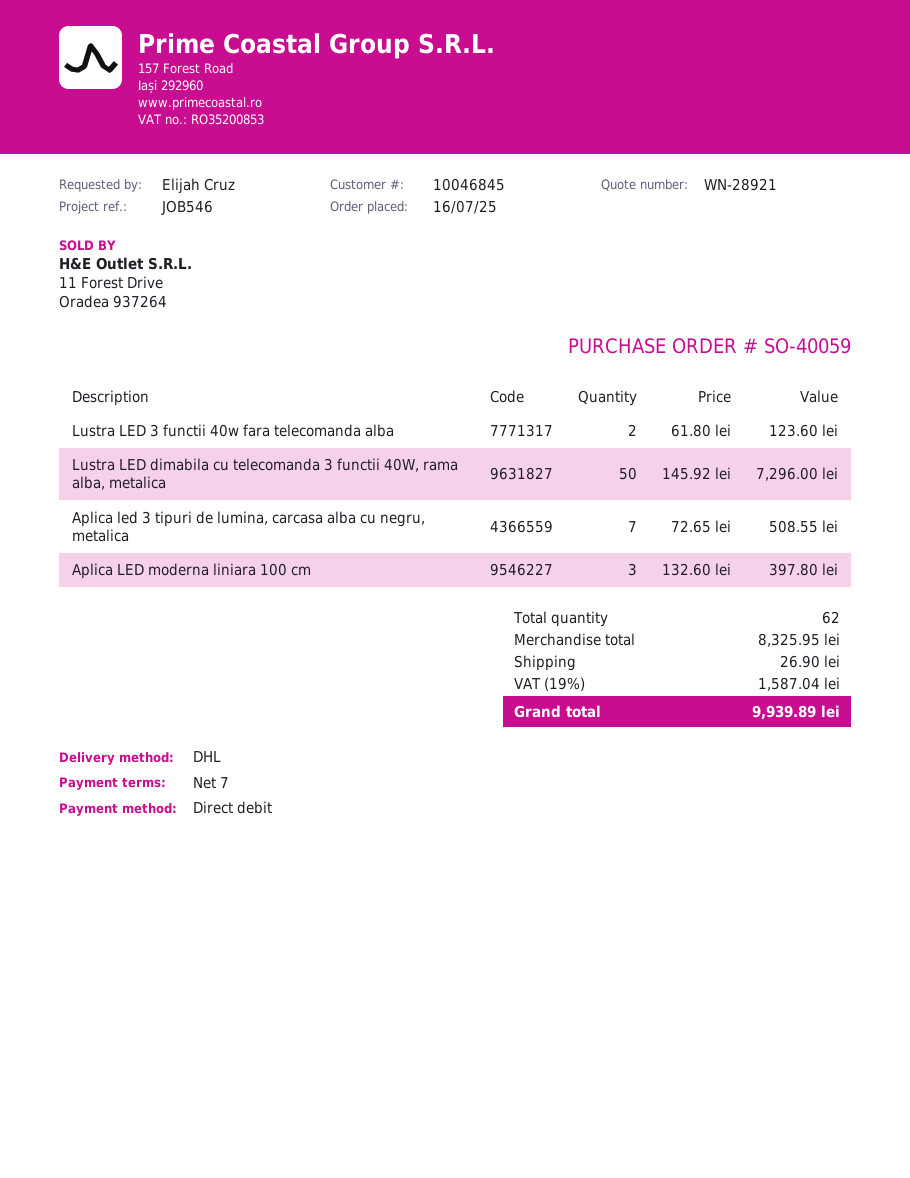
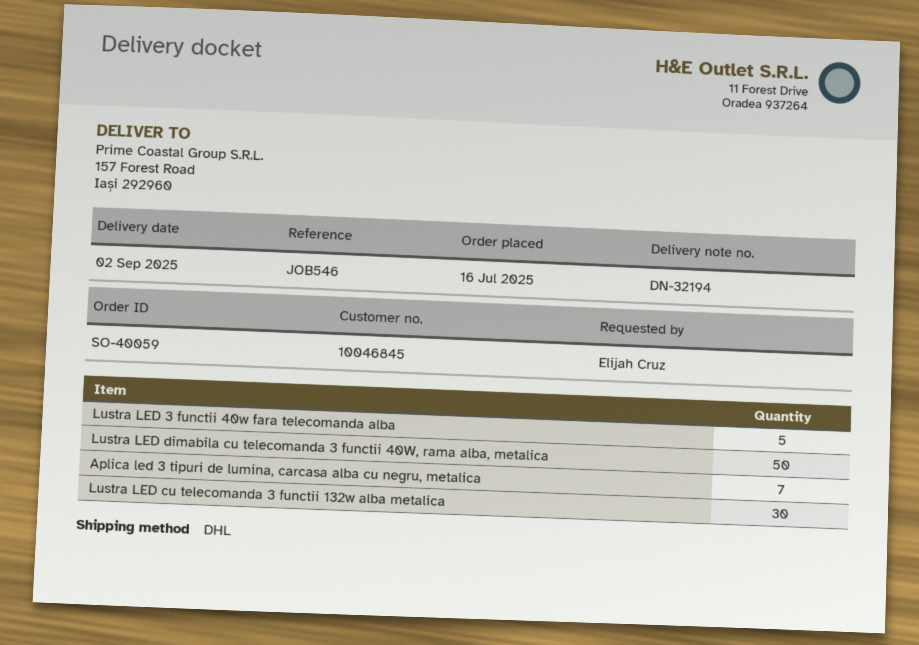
Lustra LED 3 functii 40w fara telecomanda alba: 2 -> 5
Aplica LED moderna liniara 100 cm: 3 -> none
Lustra LED cu telecomanda 3 functii 132w alba metalica: none -> 30

